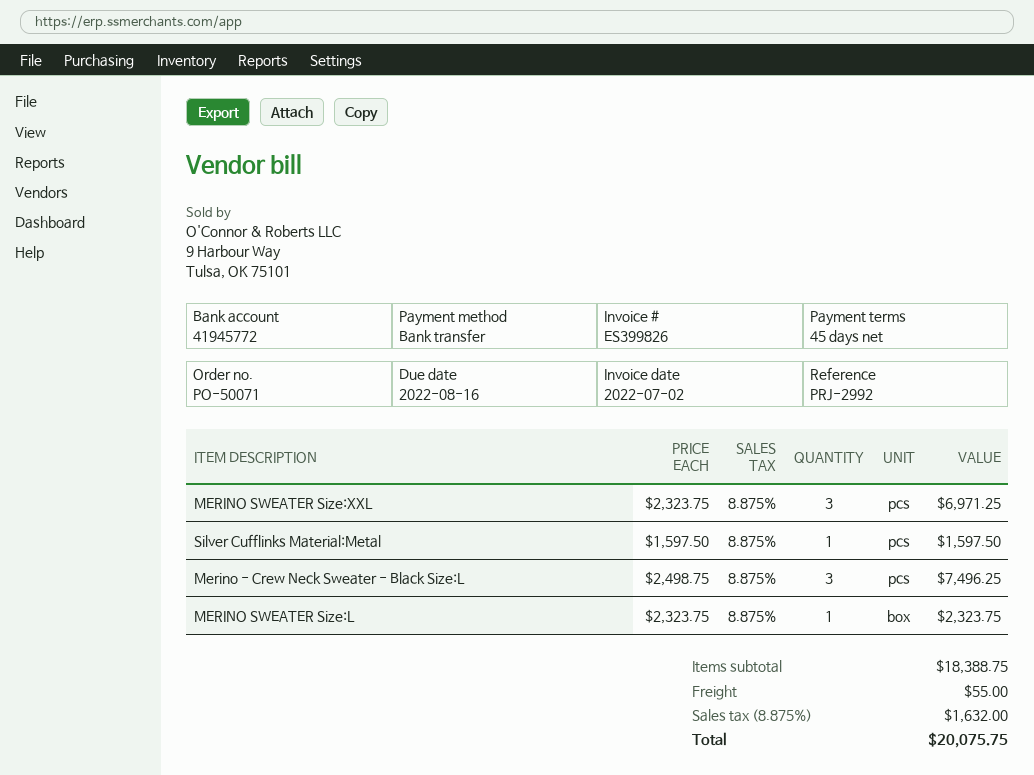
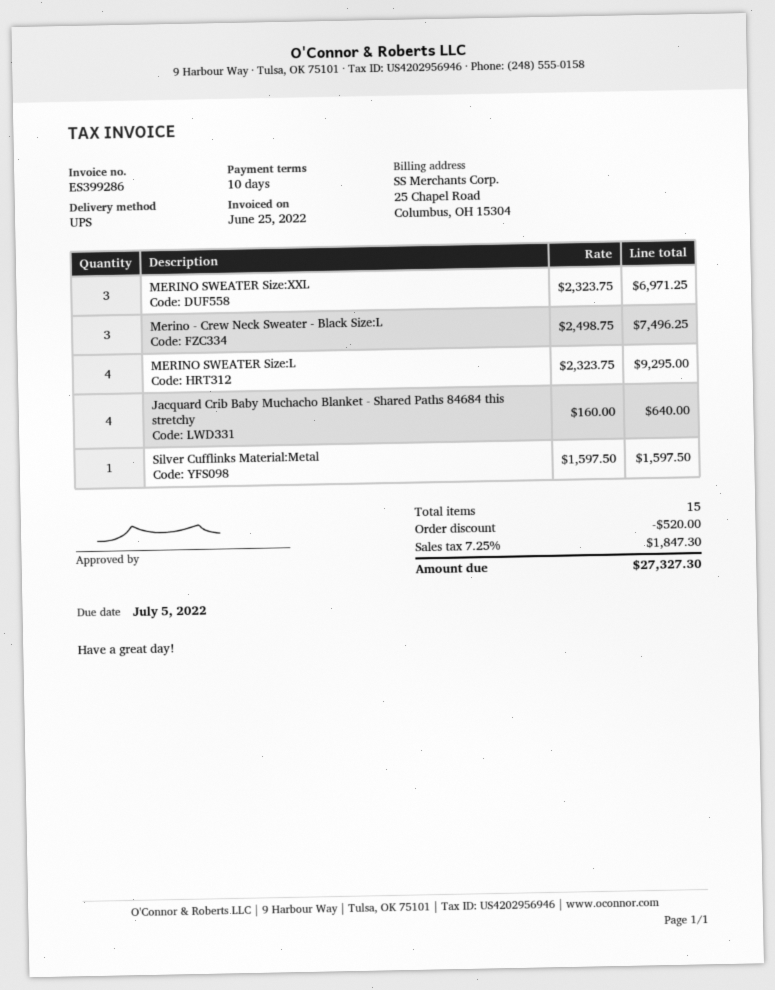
invoice number: ES399826 -> ES399286
invoice date: 2022-07-02 -> 2022-06-25
payment terms: 45 days -> 10 days
due date: 2022-08-16 -> 2022-07-05
MERINO SWEATER Size:L: 1 x 2323.75 = 2323.75 -> 4 x 2323.75 = 9295.00
Jacquard Crib Baby Muchacho Blanket - Shared Paths 84684 this stretchy: none -> 4 x 160.00 = 640.00
discount: none -> 520.00
shipping: 55.00 -> none
tax: 8.875% = 1632.00 -> 7.25% = 1847.30
total: 20075.75 -> 27327.30

